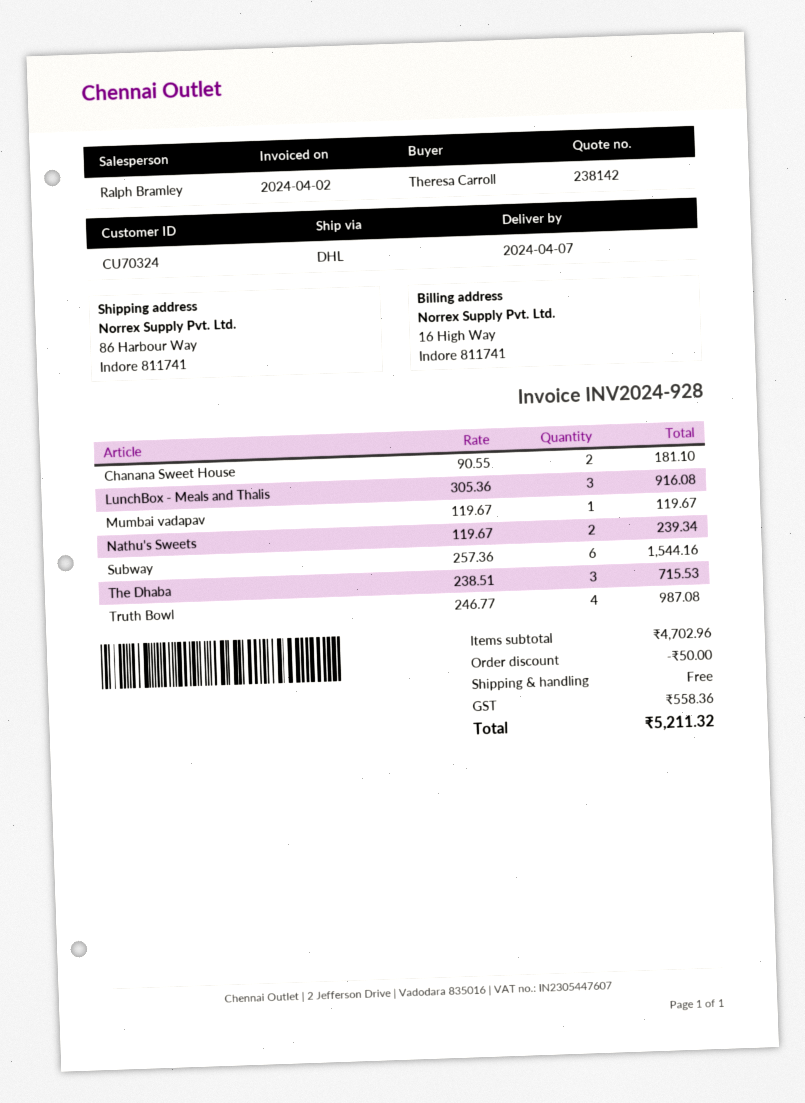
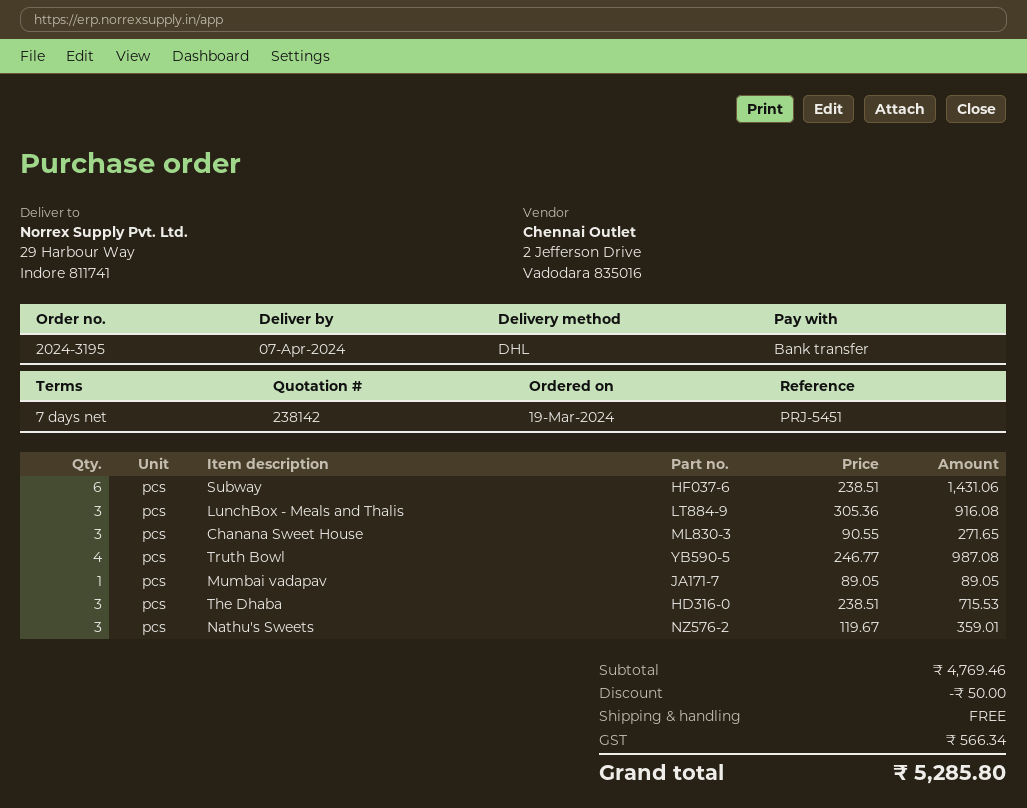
ship to: 86 Harbour Way, Indore 811741 -> 29 Harbour Way, Indore 811741
Chanana Sweet House: 2 x 90.55 = 181.10 -> 3 x 90.55 = 271.65
Mumbai vadapav: 1 x 119.67 = 119.67 -> 1 x 89.05 = 89.05
Nathu's Sweets: 2 x 119.67 = 239.34 -> 3 x 119.67 = 359.01
Subway: 6 x 257.36 = 1544.16 -> 6 x 238.51 = 1431.06
subtotal: 4702.96 -> 4769.46
tax: 558.36 -> 566.34
total: 5211.32 -> 5285.80

